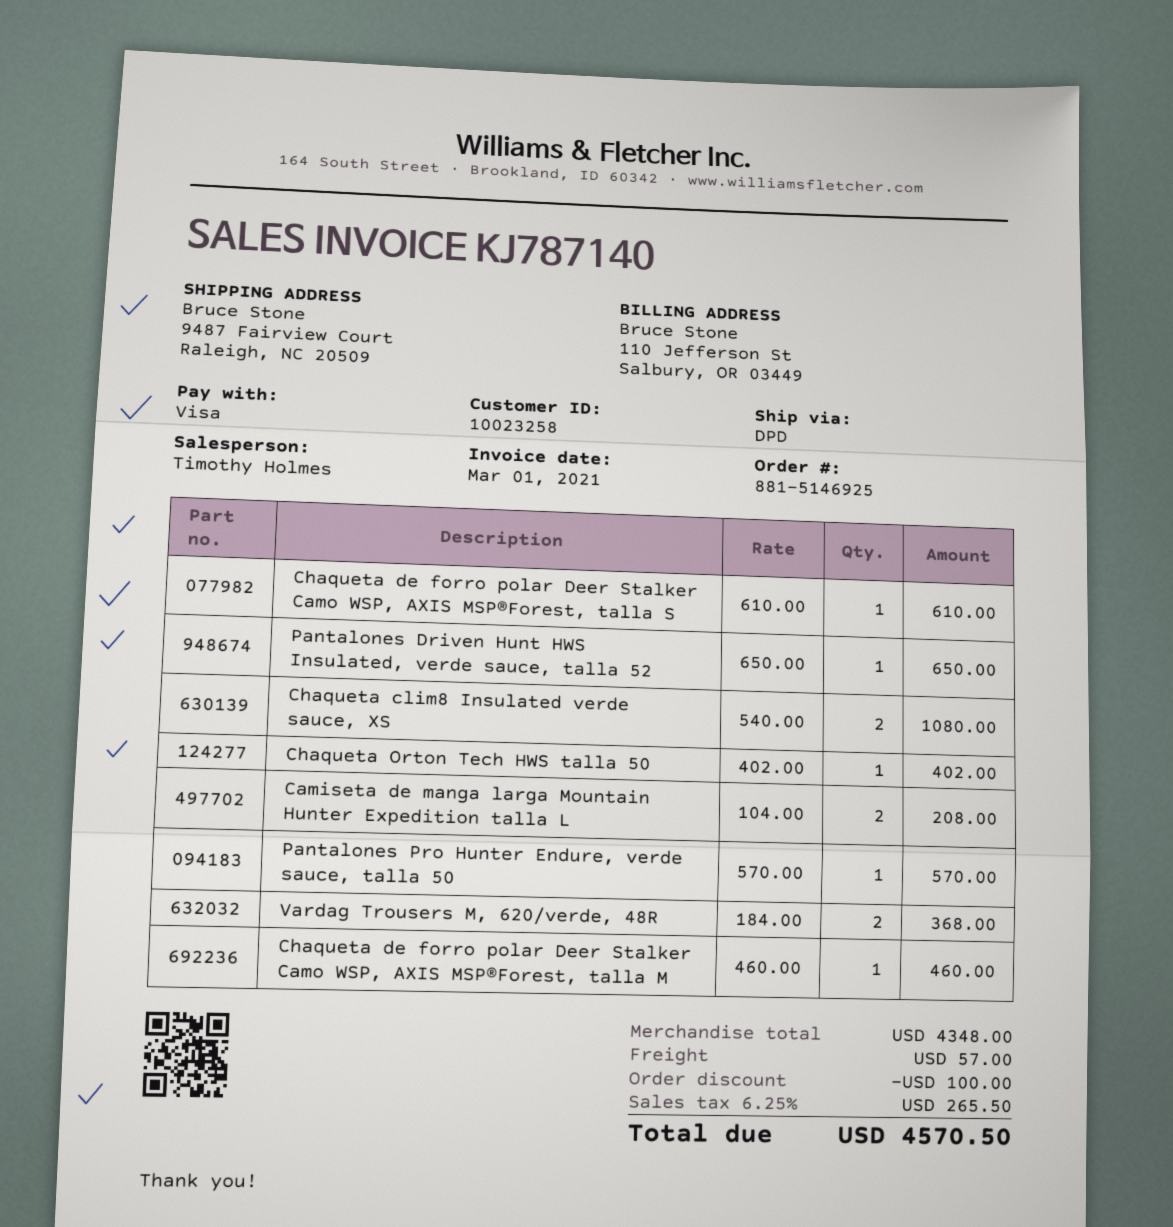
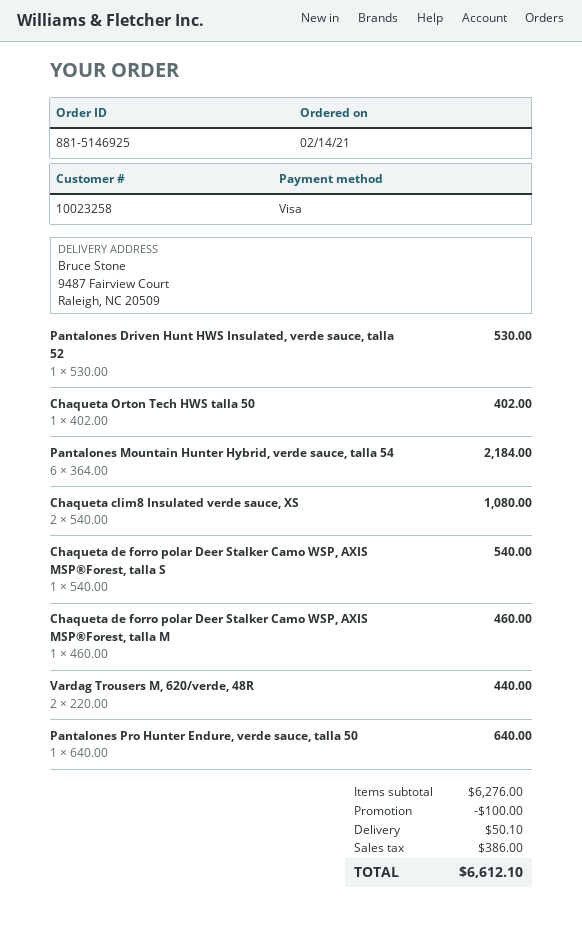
Chaqueta de forro polar Deer Stalker Camo WSP, AXIS MSP®Forest, talla S: 1 x 610.00 = 610.00 -> 1 x 540.00 = 540.00
Pantalones Driven Hunt HWS Insulated, verde sauce, talla 52: 1 x 650.00 = 650.00 -> 1 x 530.00 = 530.00
Camiseta de manga larga Mountain Hunter Expedition talla L: 2 x 104.00 = 208.00 -> none
Pantalones Pro Hunter Endure, verde sauce, talla 50: 1 x 570.00 = 570.00 -> 1 x 640.00 = 640.00
Vardag Trousers M, 620/verde, 48R: 2 x 184.00 = 368.00 -> 2 x 220.00 = 440.00
Pantalones Mountain Hunter Hybrid, verde sauce, talla 54: none -> 6 x 364.00 = 2184.00
subtotal: 4348.00 -> 6276.00
shipping: 57.00 -> 50.10
tax: 265.50 -> 386.00
total: 4570.50 -> 6612.10

